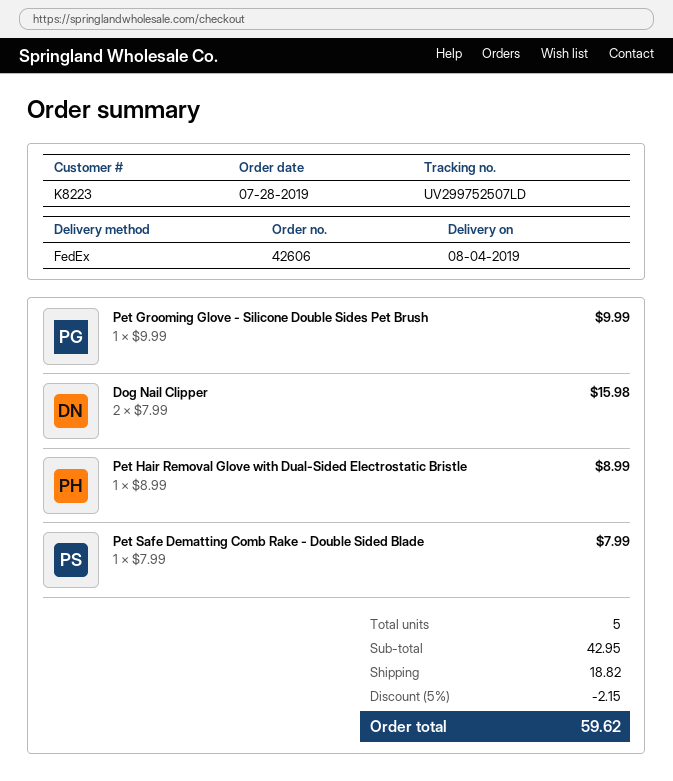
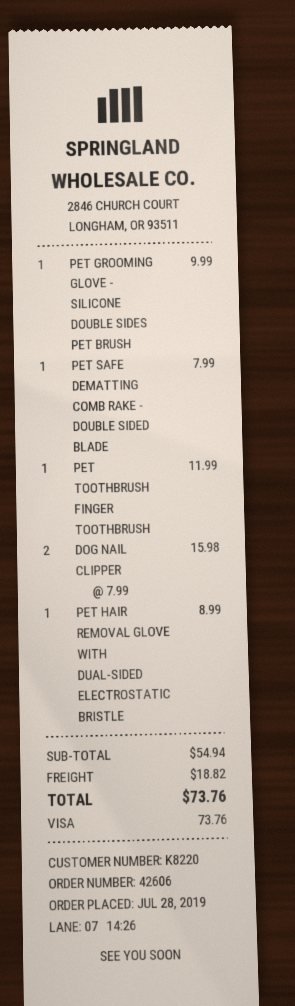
customer number: K8223 -> K8220
PET TOOTHBRUSH FINGER TOOTHBRUSH: none -> 1 x 11.99 = 11.99
subtotal: 42.95 -> 54.94
discount: 5% = 2.15 -> none
total: 59.62 -> 73.76

